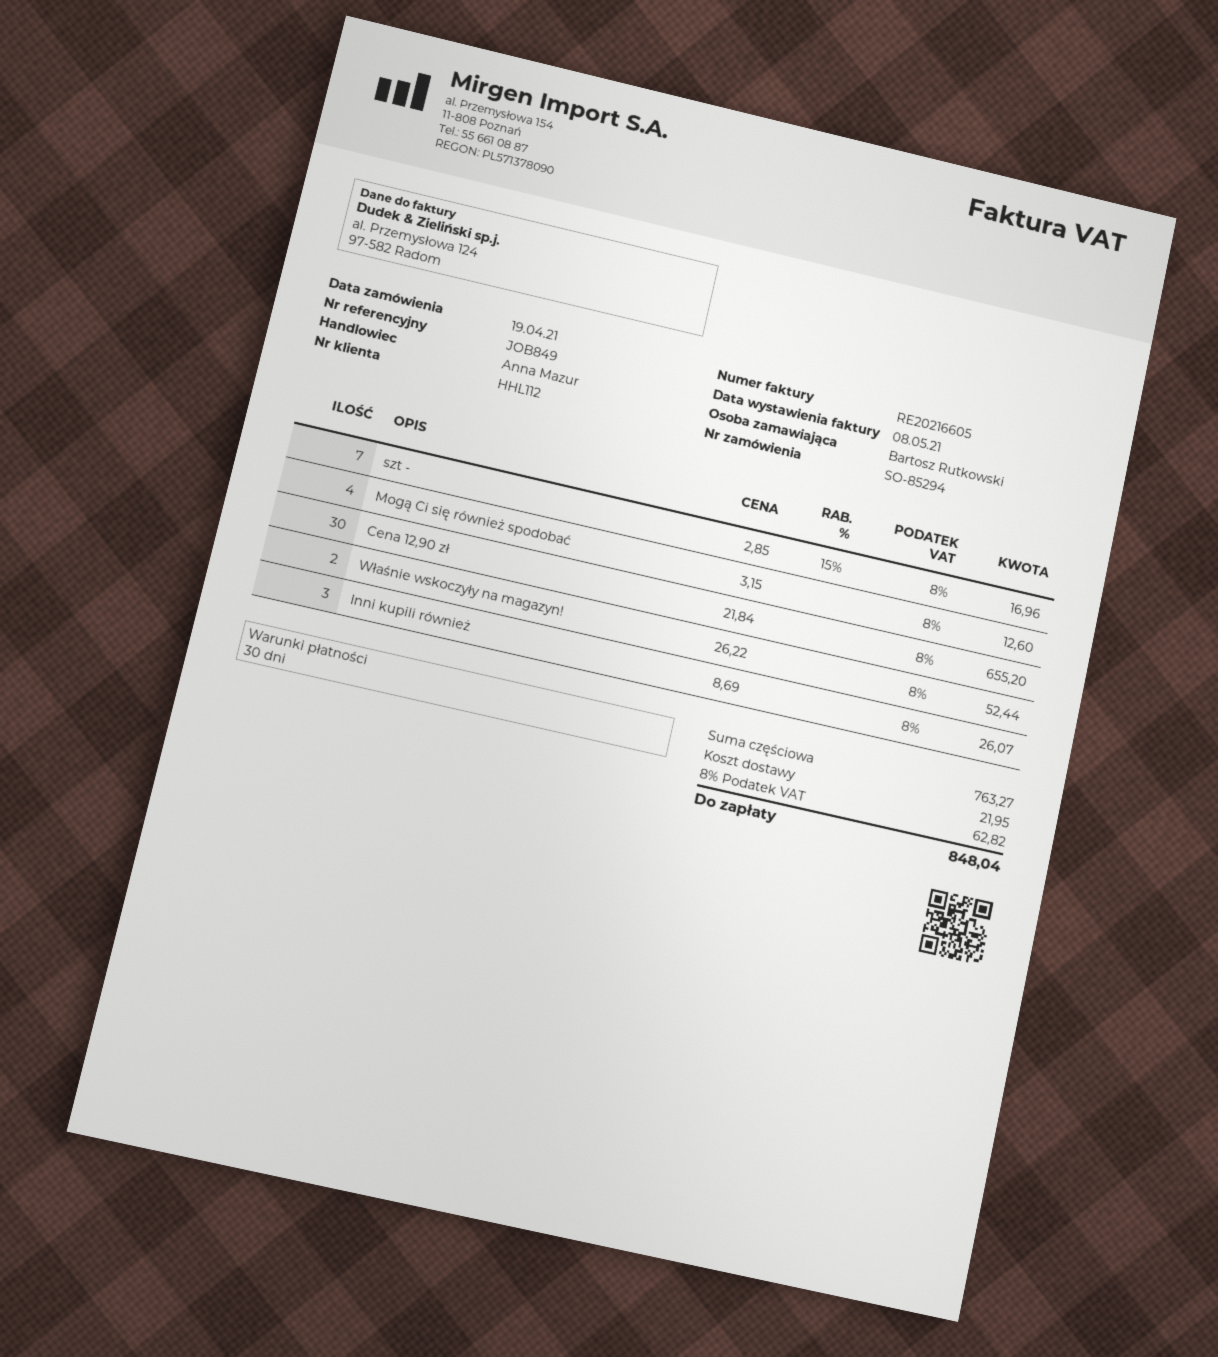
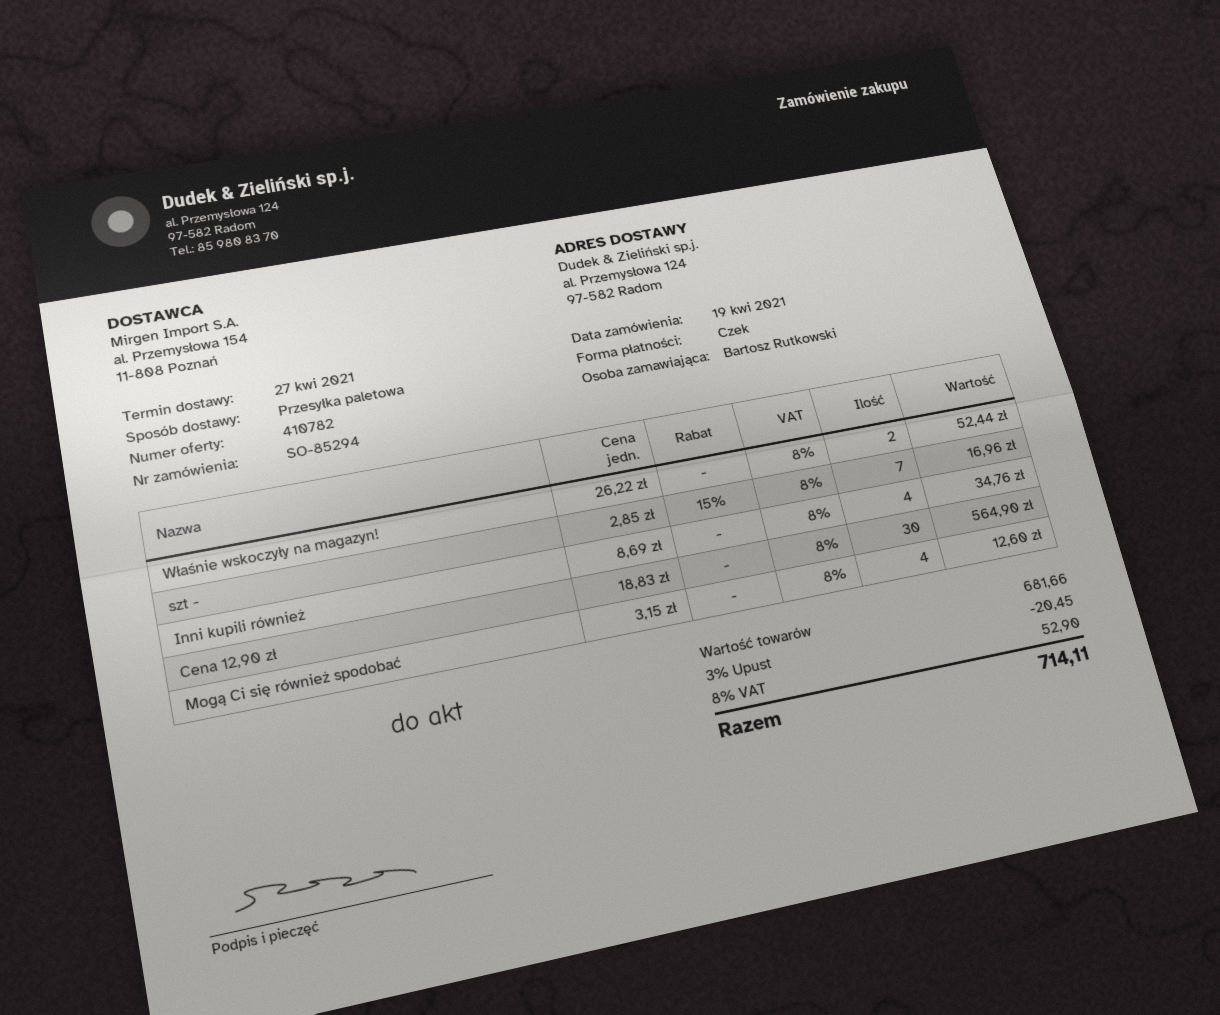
Cena 12,90 zł: 30 x 21.84 = 655.20 -> 30 x 18.83 = 564.90
Inni kupili również: 3 x 8.69 = 26.07 -> 4 x 8.69 = 34.76
subtotal: 763.27 -> 681.66
discount: none -> 3% = 20.45
shipping: 21.95 -> none
tax: 8% = 62.82 -> 8% = 52.90
total: 848.04 -> 714.11

